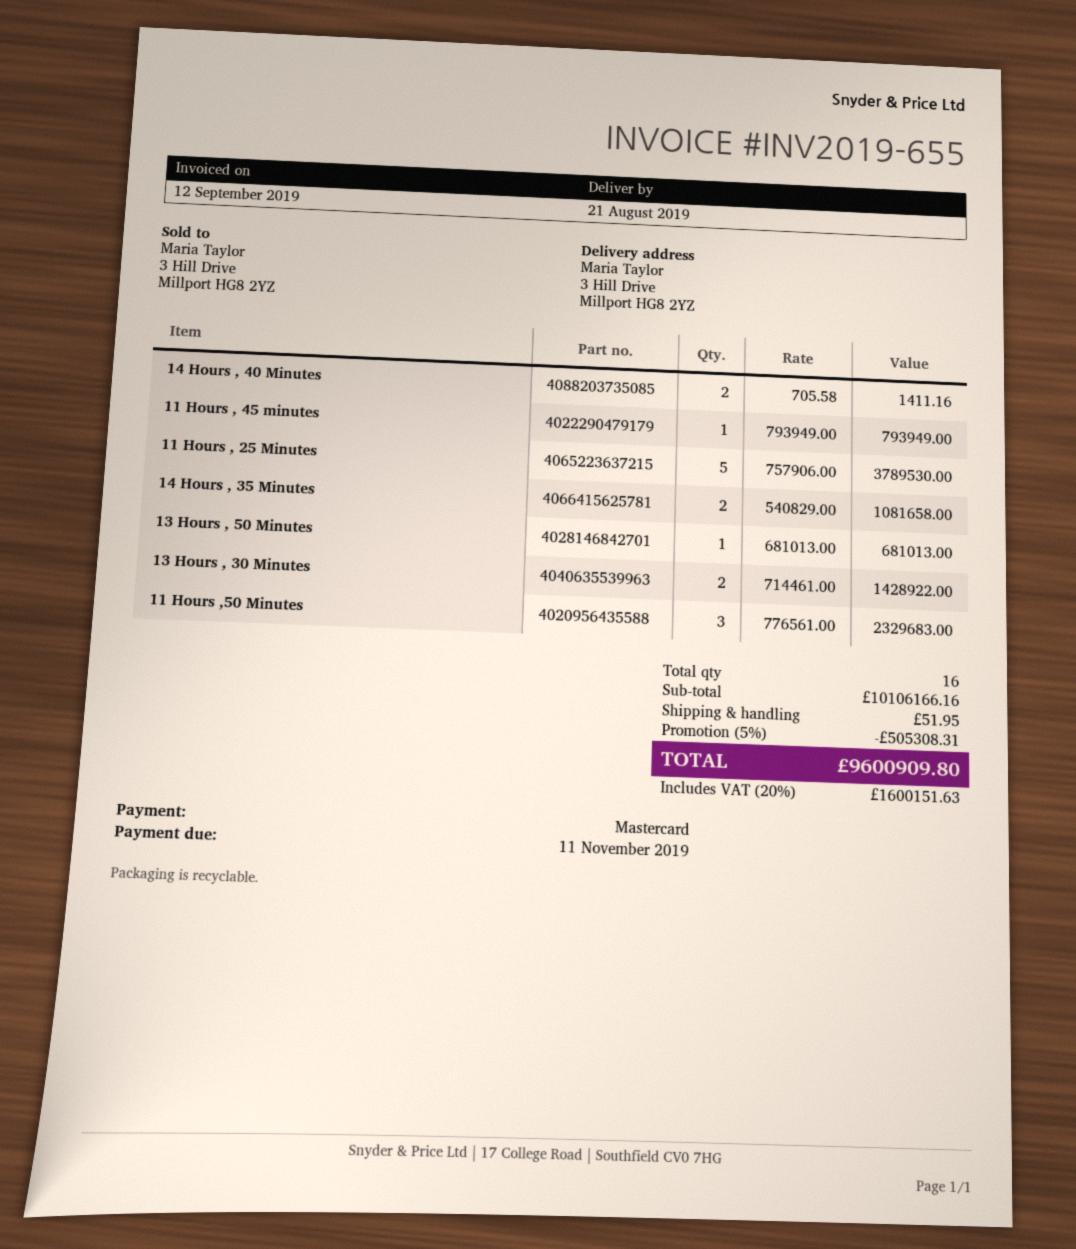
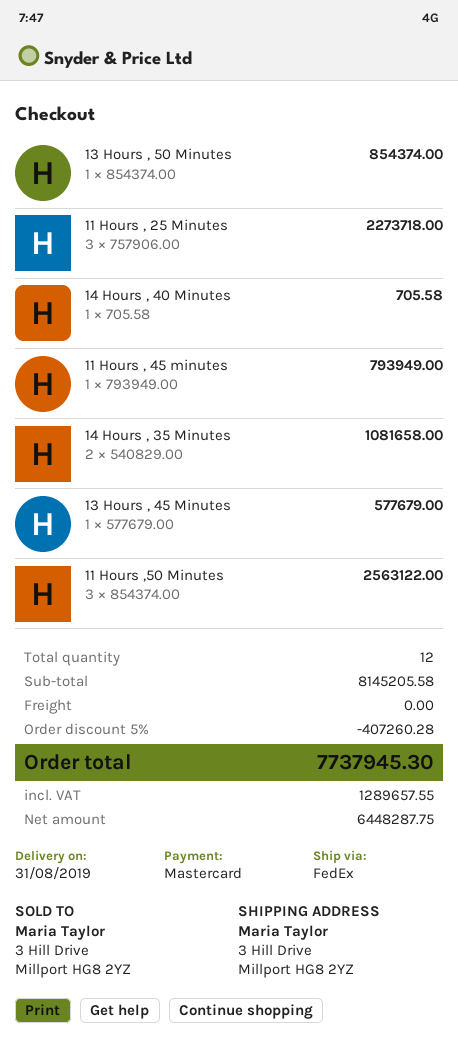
delivery date: 2019-08-21 -> 2019-08-31
14 Hours , 40 Minutes: 2 x 705.58 = 1411.16 -> 1 x 705.58 = 705.58
11 Hours , 25 Minutes: 5 x 757906.00 = 3789530.00 -> 3 x 757906.00 = 2273718.00
13 Hours , 50 Minutes: 1 x 681013.00 = 681013.00 -> 1 x 854374.00 = 854374.00
13 Hours , 30 Minutes: 2 x 714461.00 = 1428922.00 -> none
11 Hours ,50 Minutes: 3 x 776561.00 = 2329683.00 -> 3 x 854374.00 = 2563122.00
13 Hours , 45 Minutes: none -> 1 x 577679.00 = 577679.00
total quantity: 16 -> 12
subtotal: 10106166.16 -> 8145205.58
discount: 5% = 505308.31 -> 5% = 407260.28
shipping: 51.95 -> 0.00
tax: 1600151.63 -> 1289657.55
total: 9600909.80 -> 7737945.30

